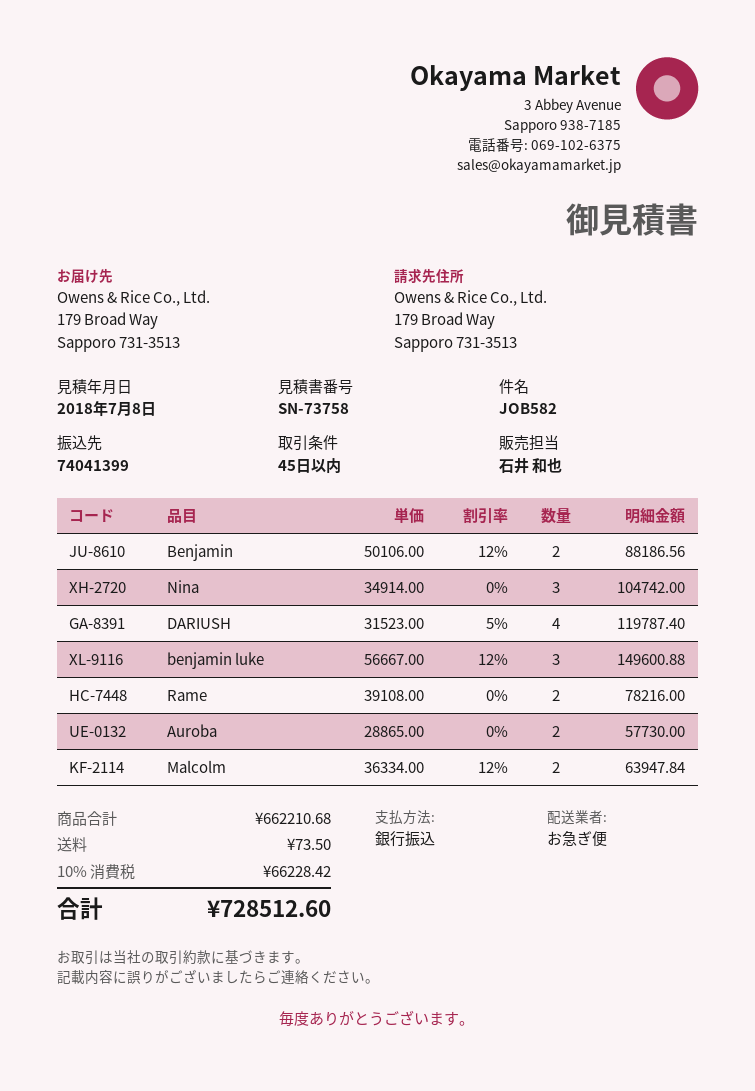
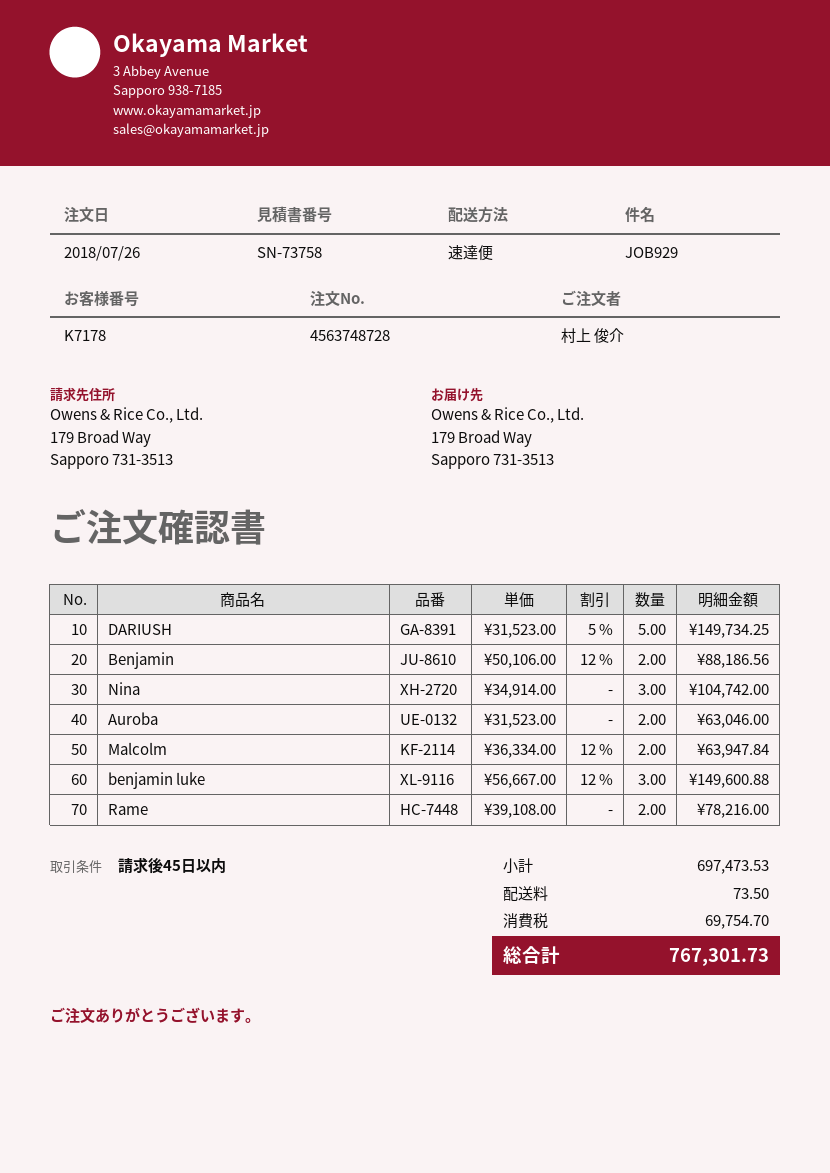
reference: JOB582 -> JOB929
DARIUSH: 4 x 31523.00 - 5% = 119787.40 -> 5 x 31523.00 - 5% = 149734.25
Auroba: 2 x 28865.00 = 57730.00 -> 2 x 31523.00 = 63046.00
subtotal: 662210.68 -> 697473.53
tax: 66228.42 -> 69754.70
total: 728512.60 -> 767301.73

